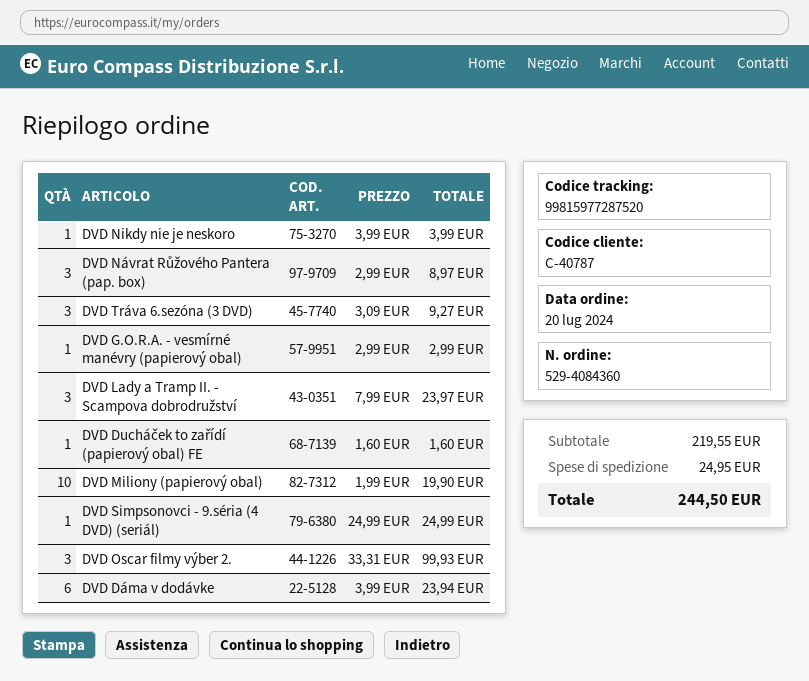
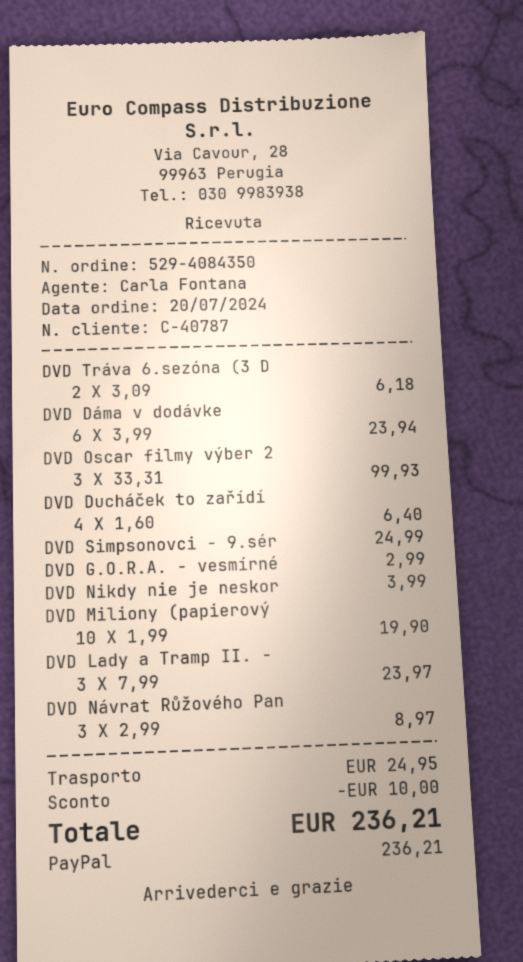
order number: 529-4084360 -> 529-4084350
DVD Tráva 6.sezóna (3 DVD): 3 x 3.09 = 9.27 -> 2 x 3.09 = 6.18
DVD Ducháček to zařídí (papierový obal) FE: 1 x 1.60 = 1.60 -> 4 x 1.60 = 6.40
discount: none -> 10.00
total: 244.50 -> 236.21

